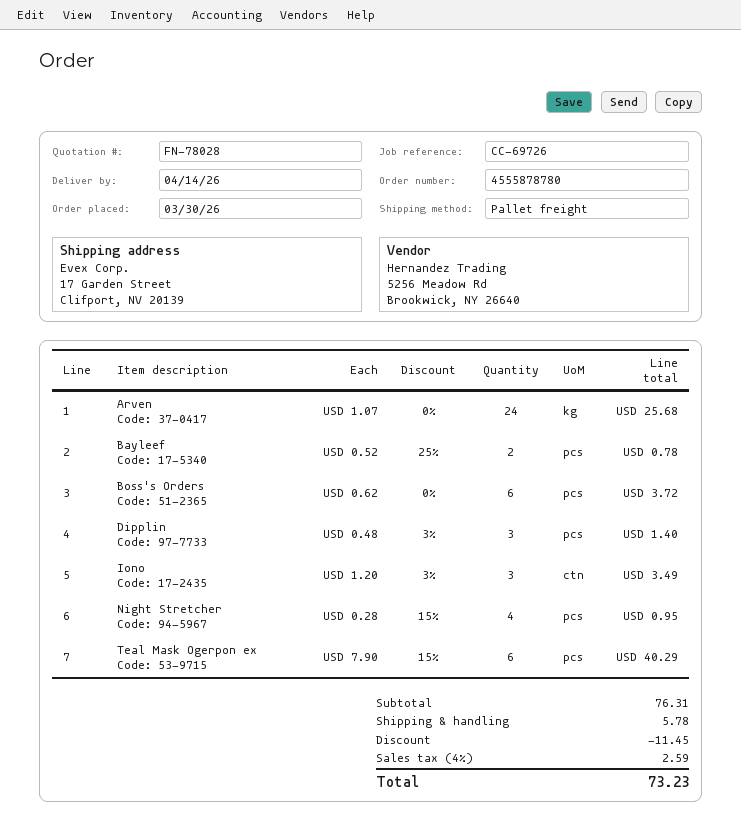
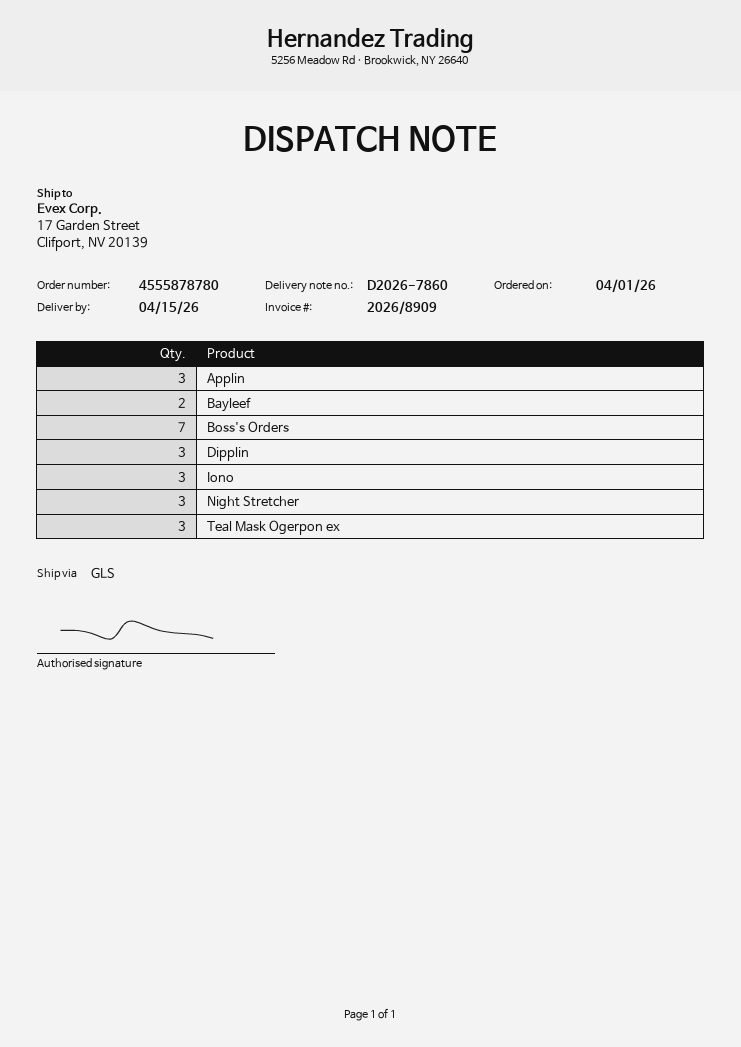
order date: 2026-03-30 -> 2026-04-01
delivery date: 2026-04-14 -> 2026-04-15
shipping method: pallet freight -> GLS
Arven: 24 -> none
Boss's Orders: 6 -> 7
Night Stretcher: 4 -> 3
Teal Mask Ogerpon ex: 6 -> 3
Applin: none -> 3

